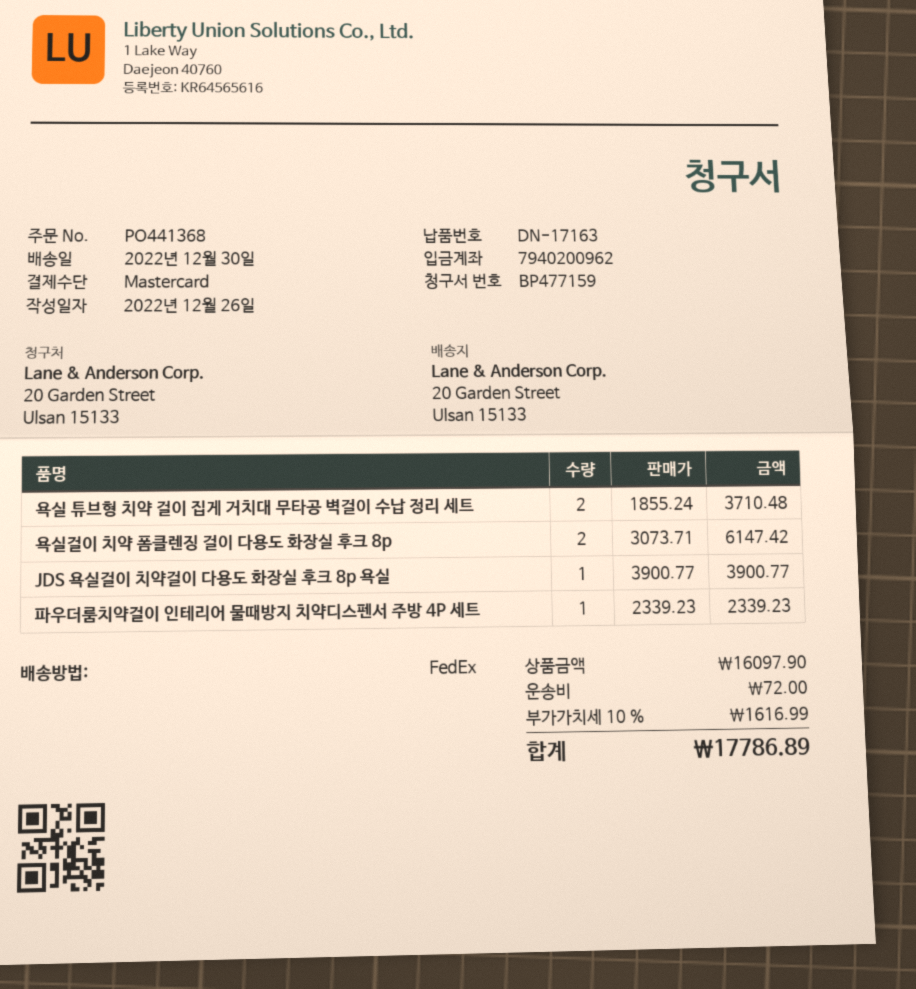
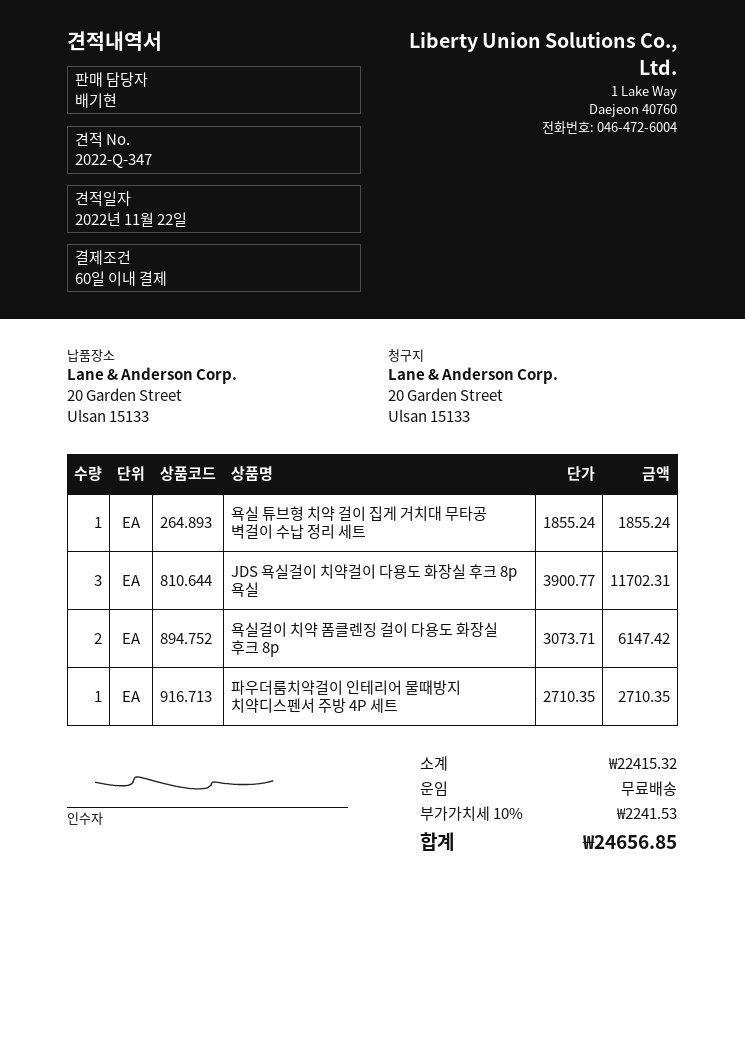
욕실 튜브형 치약 걸이 집게 거치대 무타공 벽걸이 수납 정리 세트: 2 x 1855.24 = 3710.48 -> 1 x 1855.24 = 1855.24
JDS 욕실걸이 치약걸이 다용도 화장실 후크 8p 욕실: 1 x 3900.77 = 3900.77 -> 3 x 3900.77 = 11702.31
파우더룸치약걸이 인테리어 물때방지 치약디스펜서 주방 4P 세트: 1 x 2339.23 = 2339.23 -> 1 x 2710.35 = 2710.35
subtotal: 16097.90 -> 22415.32
shipping: 72.00 -> 0.00
tax: 10% = 1616.99 -> 10% = 2241.53
total: 17786.89 -> 24656.85

